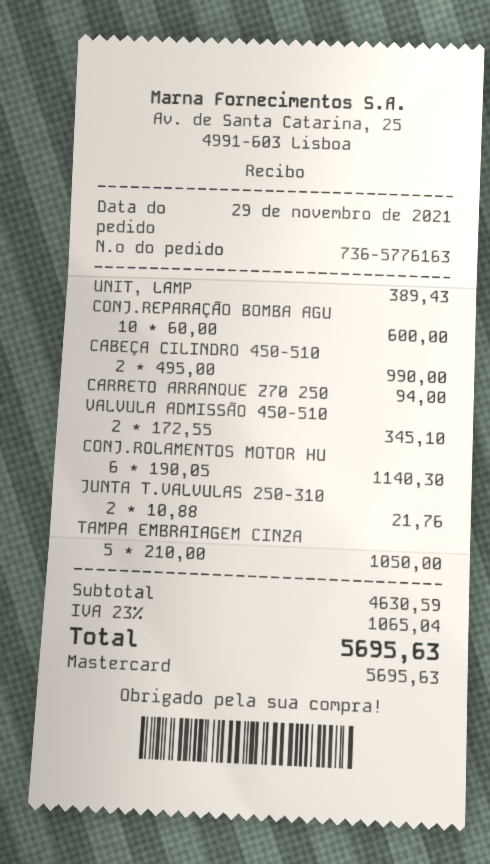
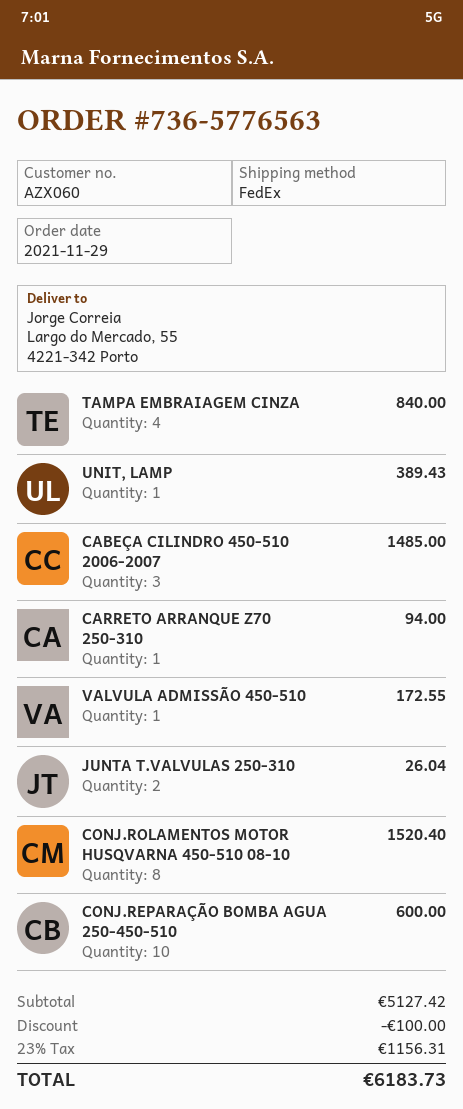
order number: 736-5776163 -> 736-5776563
CABEÇA CILINDRO 450-510: 2 for 990.00 -> 3 for 1485.00
VALVULA ADMISSÃO 450-510: 2 for 345.10 -> 1 for 172.55
CONJ.ROLAMENTOS MOTOR HU: 6 for 1140.30 -> 8 for 1520.40
JUNTA T.VALVULAS 250-310: 2 for 21.76 -> 2 for 26.04
TAMPA EMBRAIAGEM CINZA: 5 for 1050.00 -> 4 for 840.00
subtotal: 4630.59 -> 5127.42
discount: none -> 100.00
tax: 23% = 1065.04 -> 23% = 1156.31
total: 5695.63 -> 6183.73

